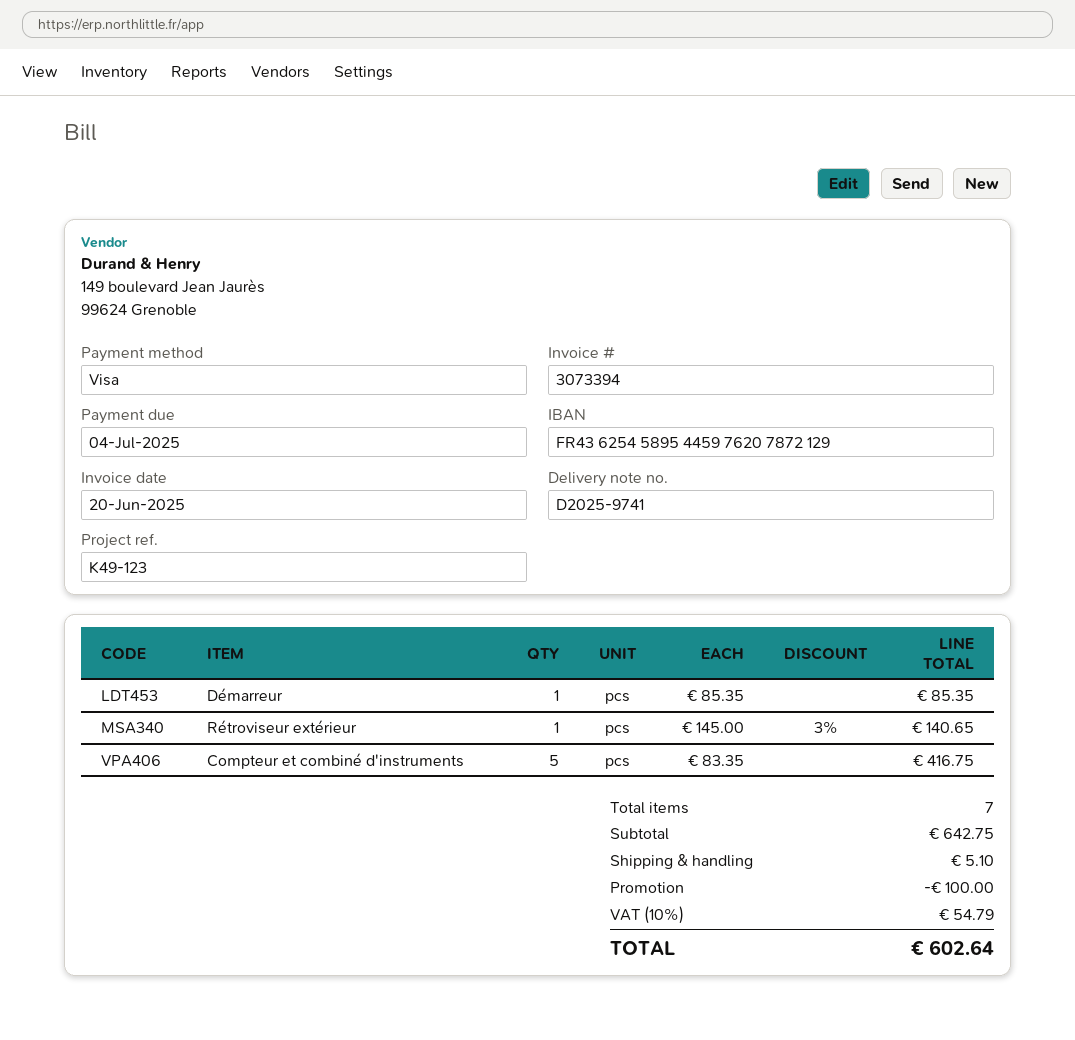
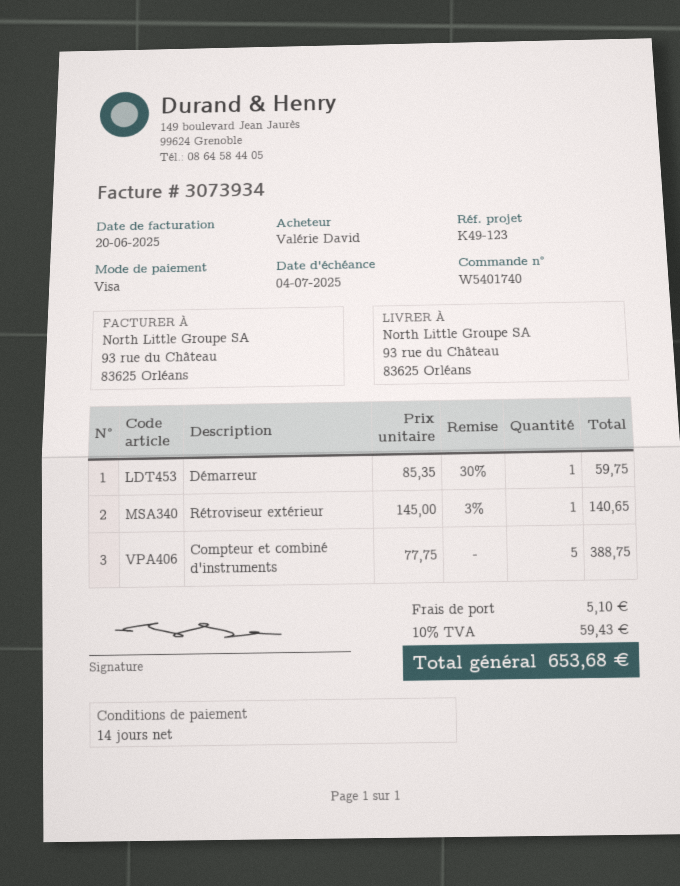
invoice number: 3073394 -> 3073934
Démarreur: 1 x 85.35 = 85.35 -> 1 x 85.35 - 30% = 59.75
Compteur et combiné d'instruments: 5 x 83.35 = 416.75 -> 5 x 77.75 = 388.75
discount: 100.00 -> none
tax: 10% = 54.79 -> 10% = 59.43
total: 602.64 -> 653.68

